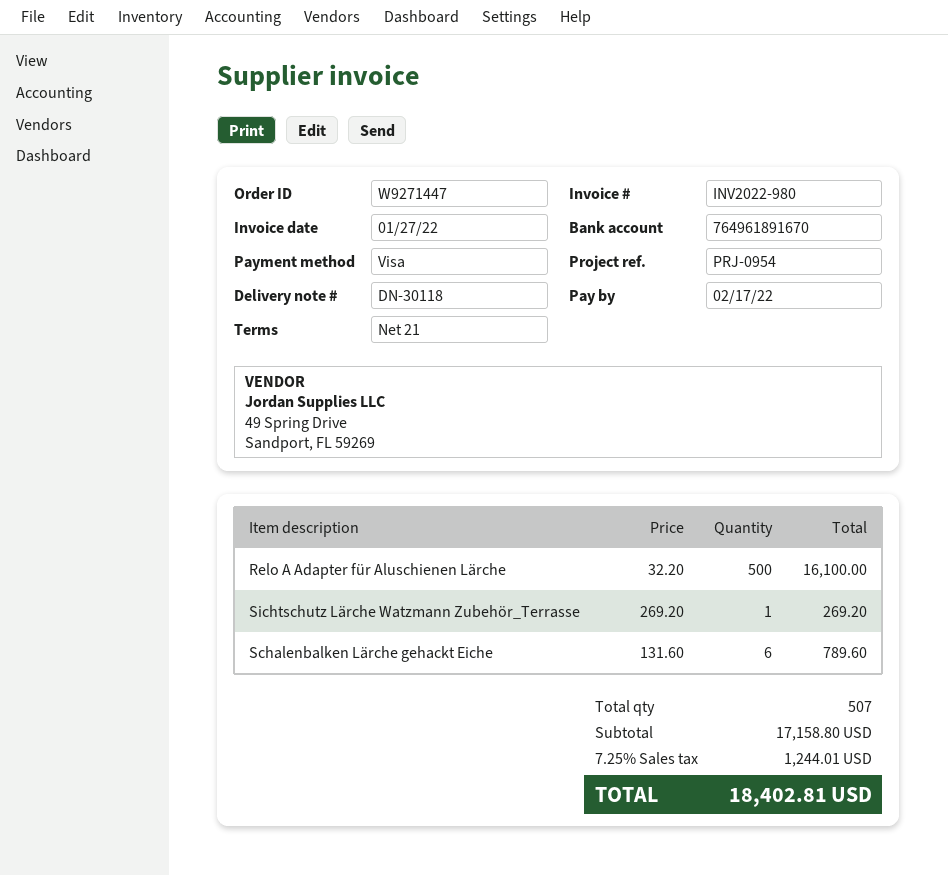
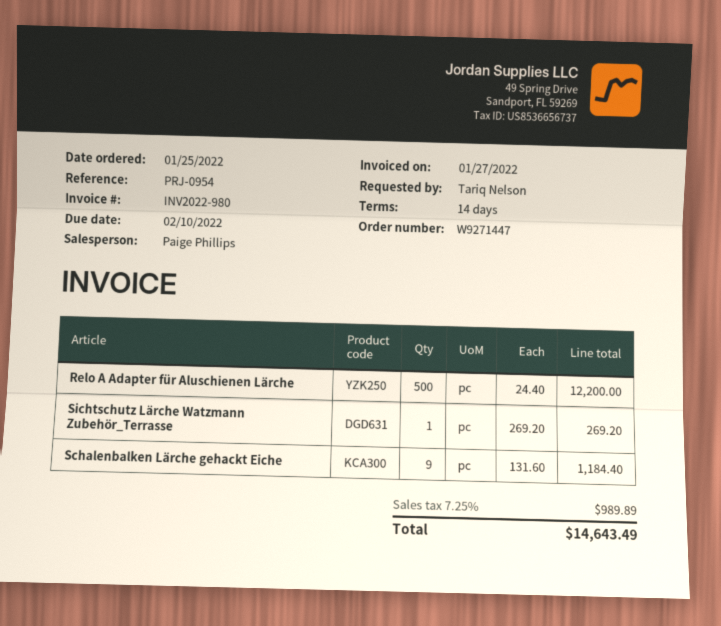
payment terms: 21 days -> 14 days
due date: 2022-02-17 -> 2022-02-10
Relo A Adapter für Aluschienen Lärche: 500 x 32.20 = 16100.00 -> 500 x 24.40 = 12200.00
Schalenbalken Lärche gehackt Eiche: 6 x 131.60 = 789.60 -> 9 x 131.60 = 1184.40
tax: 7.25% = 1244.01 -> 7.25% = 989.89
total: 18402.81 -> 14643.49

